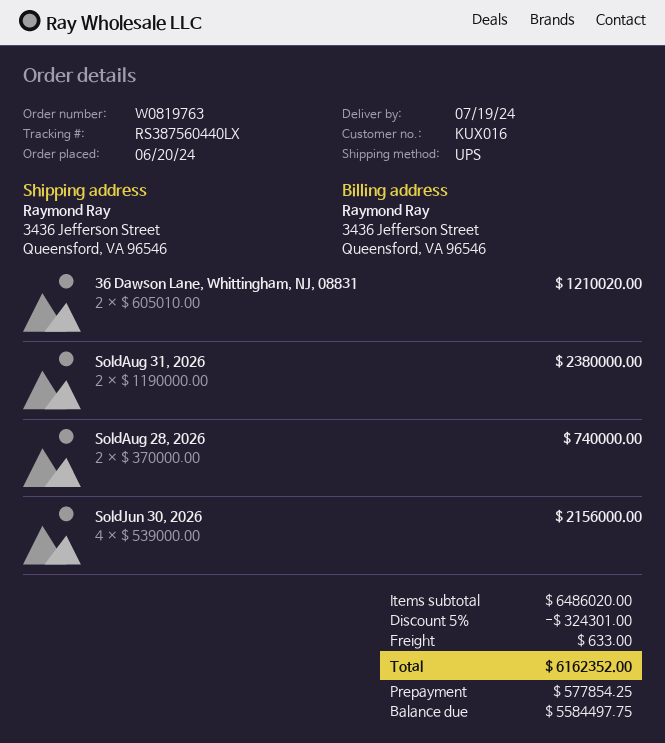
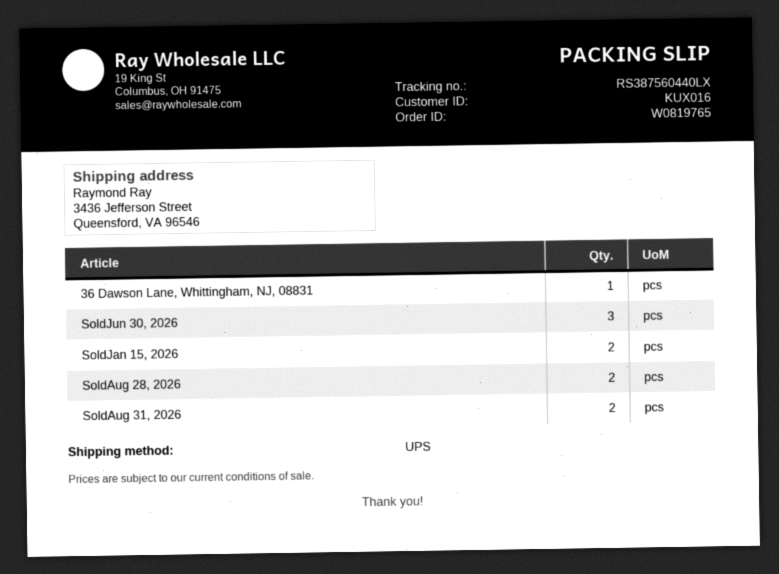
order number: W0819763 -> W0819765
36 Dawson Lane, Whittingham, NJ, 08831: 2 -> 1
SoldJun 30, 2026: 4 -> 3
SoldJan 15, 2026: none -> 2

